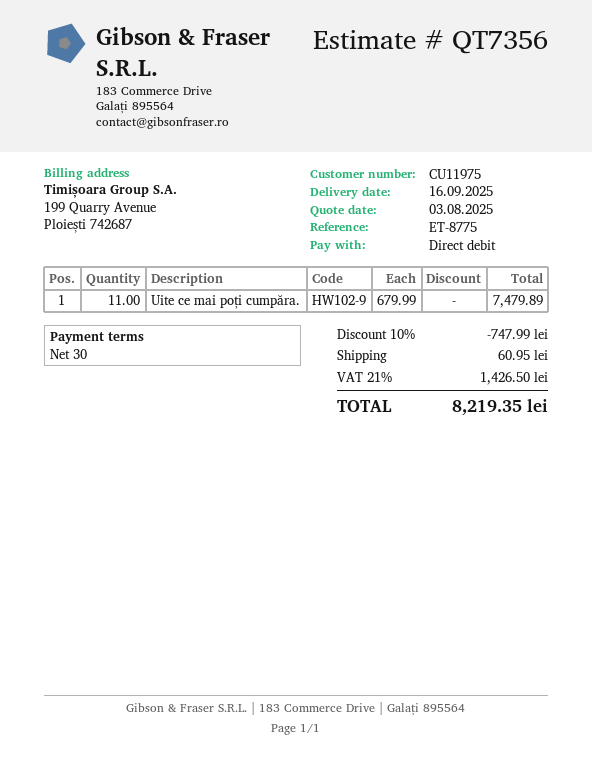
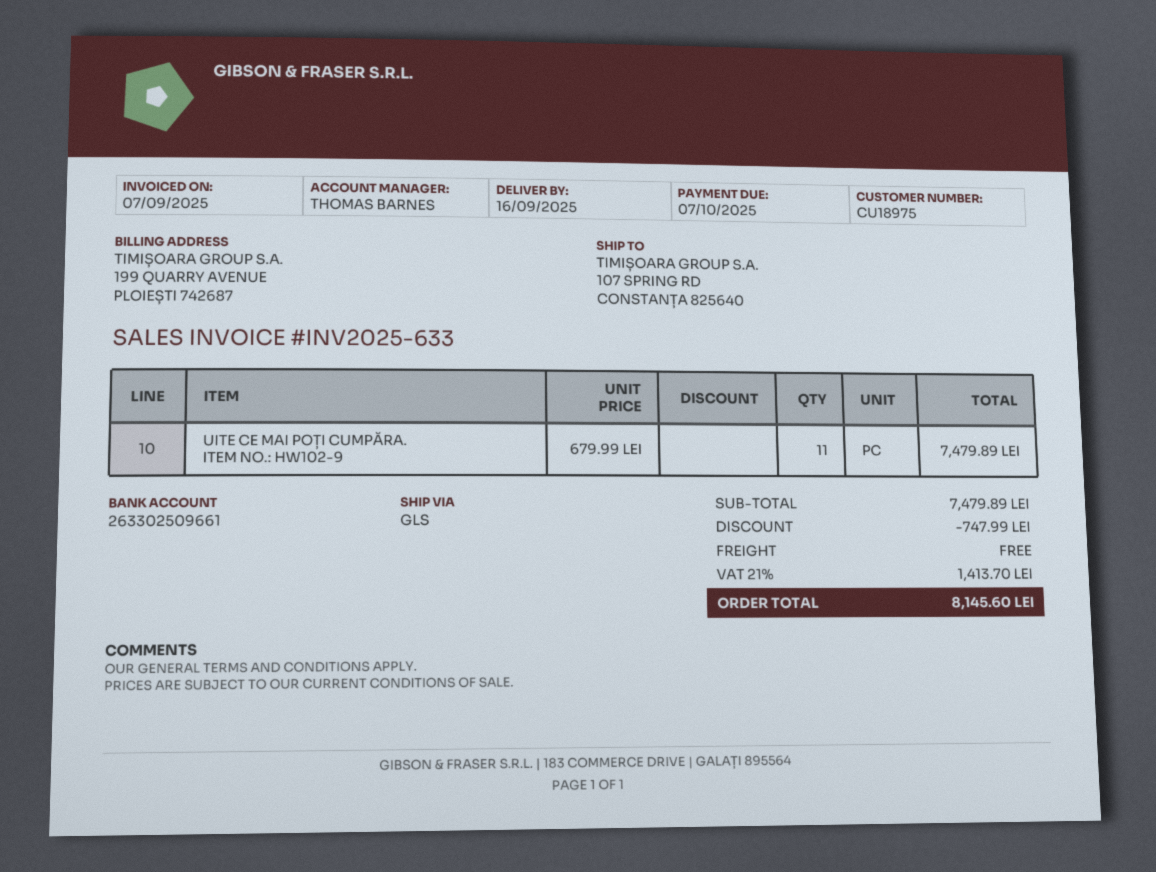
customer number: CU11975 -> CU18975
shipping: 60.95 -> 0.00
tax: 21% = 1426.50 -> 21% = 1413.70
total: 8219.35 -> 8145.60

